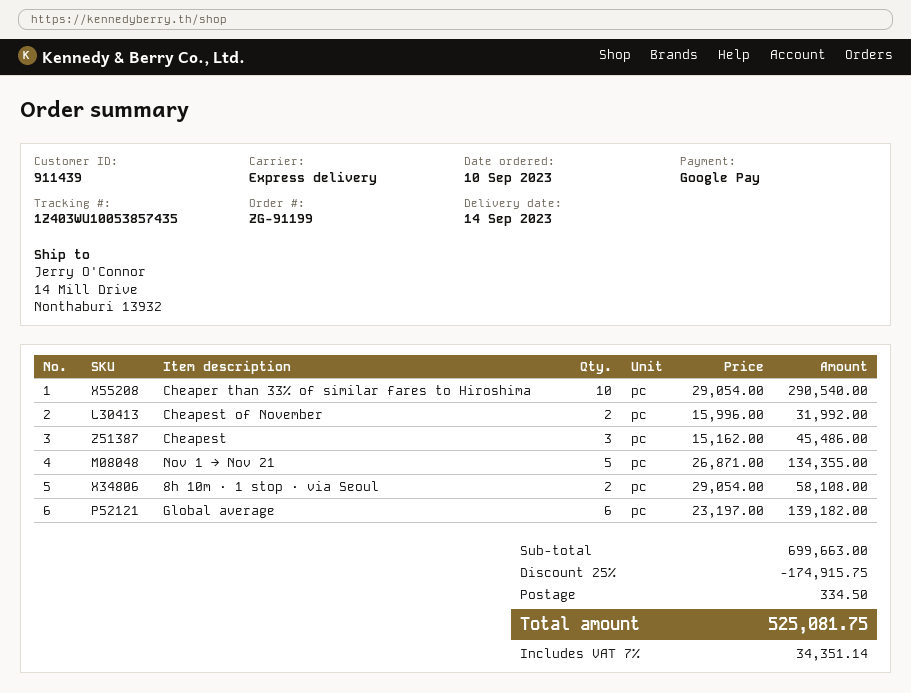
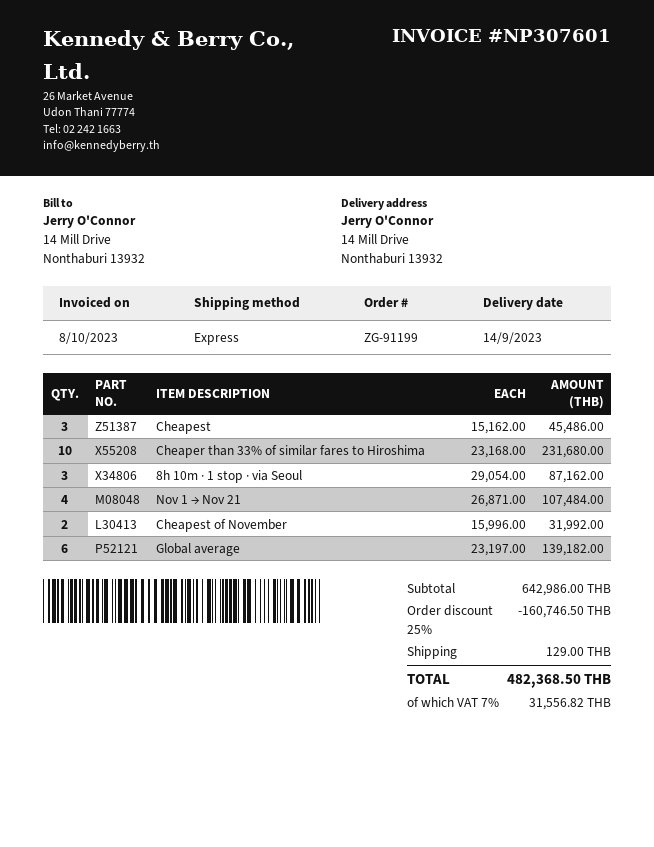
Cheaper than 33% of similar fares to Hiroshima: 10 x 29054.00 = 290540.00 -> 10 x 23168.00 = 231680.00
Nov 1 → Nov 21: 5 x 26871.00 = 134355.00 -> 4 x 26871.00 = 107484.00
8h 10m · 1 stop · via Seoul: 2 x 29054.00 = 58108.00 -> 3 x 29054.00 = 87162.00
subtotal: 699663.00 -> 642986.00
discount: 25% = 174915.75 -> 25% = 160746.50
shipping: 334.50 -> 129.00
tax: 7% = 34351.14 -> 7% = 31556.82
total: 525081.75 -> 482368.50

